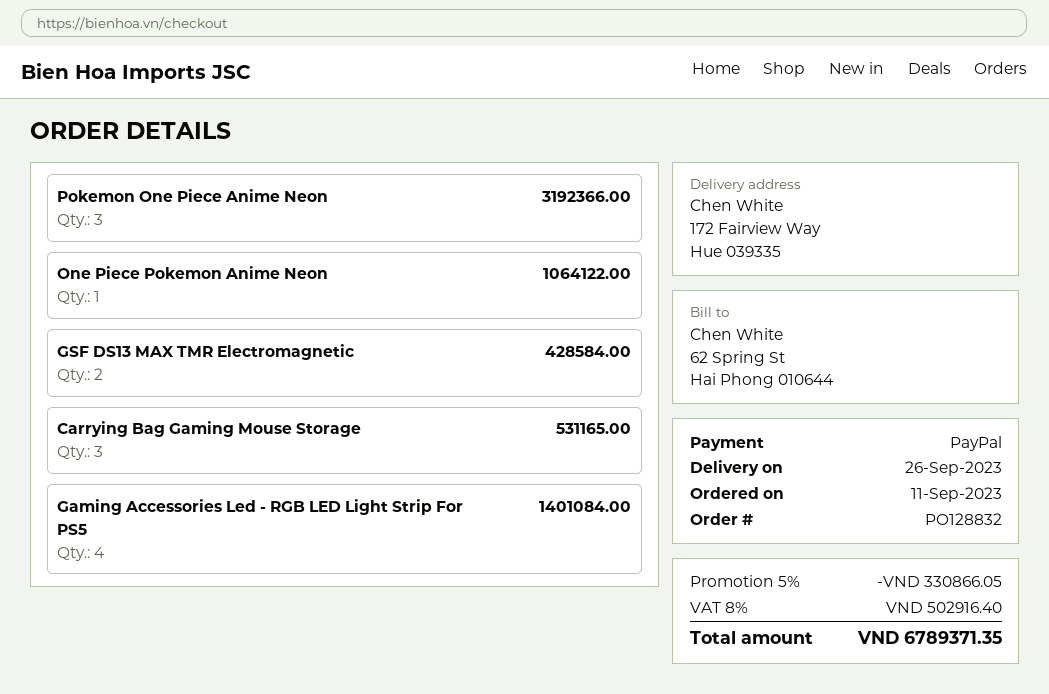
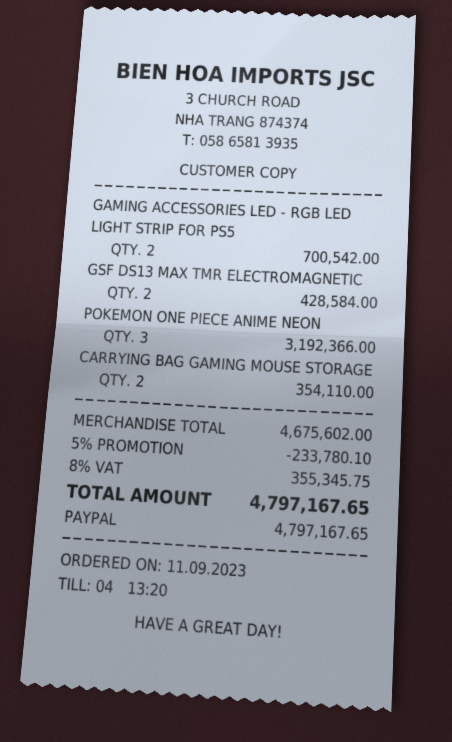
One Piece Pokemon Anime Neon: 1 for 1064122.00 -> none
Carrying Bag Gaming Mouse Storage: 3 for 531165.00 -> 2 for 354110.00
Gaming Accessories Led - RGB LED Light Strip For PS5: 4 for 1401084.00 -> 2 for 700542.00
discount: 5% = 330866.05 -> 5% = 233780.10
tax: 8% = 502916.40 -> 8% = 355345.75
total: 6789371.35 -> 4797167.65

